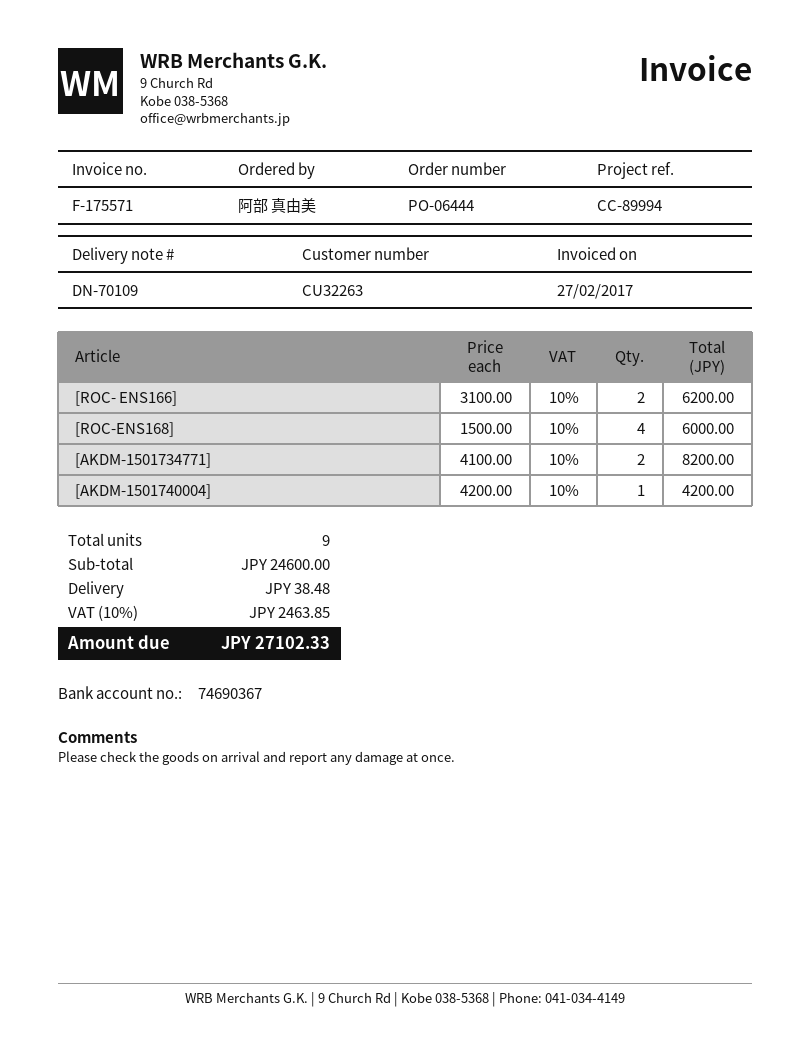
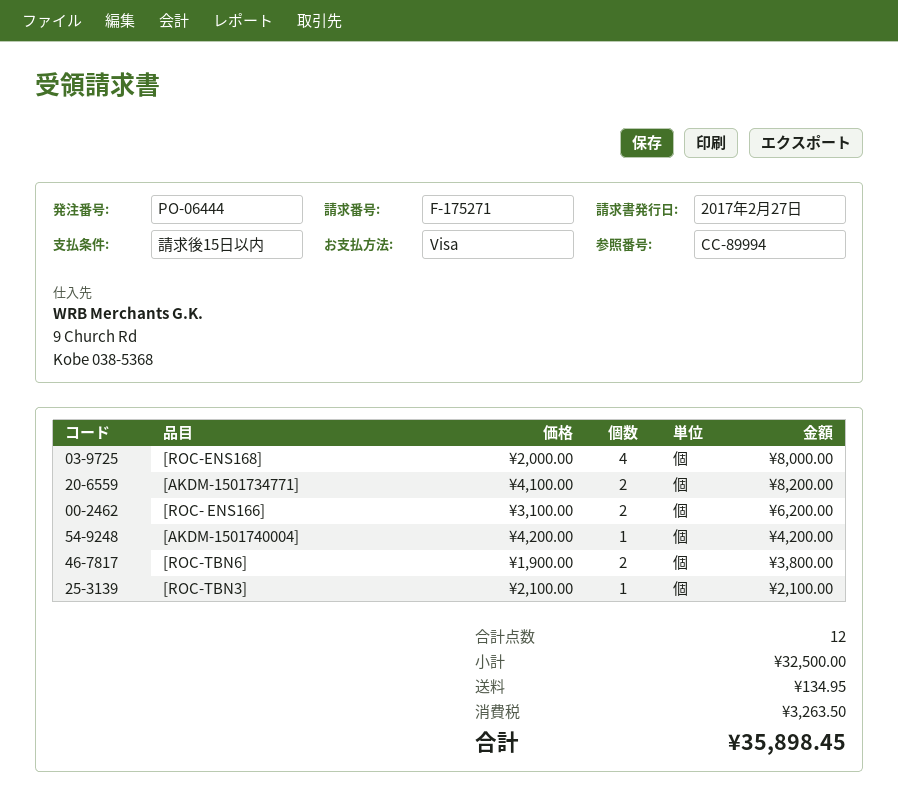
invoice number: F-175571 -> F-175271
[ROC-ENS168]: 4 x 1500.00 = 6000.00 -> 4 x 2000.00 = 8000.00
[ROC-TBN6]: none -> 2 x 1900.00 = 3800.00
[ROC-TBN3]: none -> 1 x 2100.00 = 2100.00
total quantity: 9 -> 12
subtotal: 24600.00 -> 32500.00
shipping: 38.48 -> 134.95
tax: 2463.85 -> 3263.50
total: 27102.33 -> 35898.45

